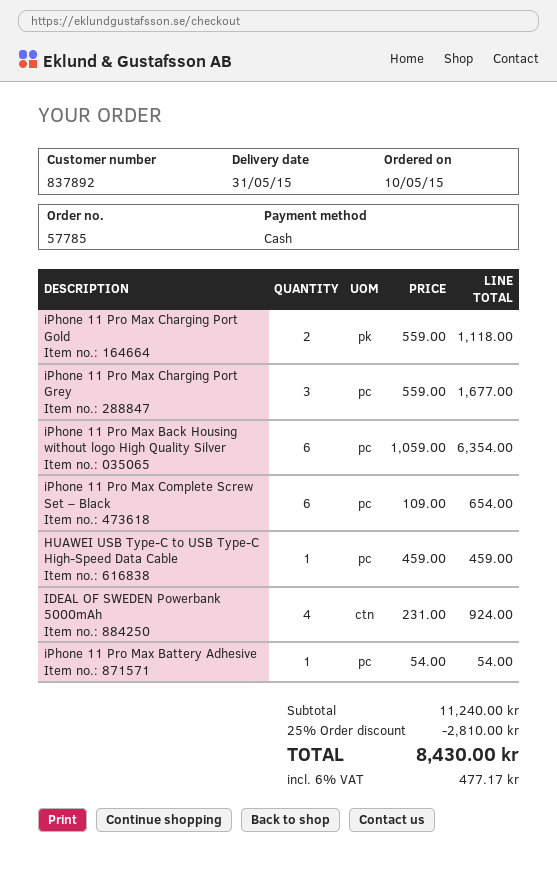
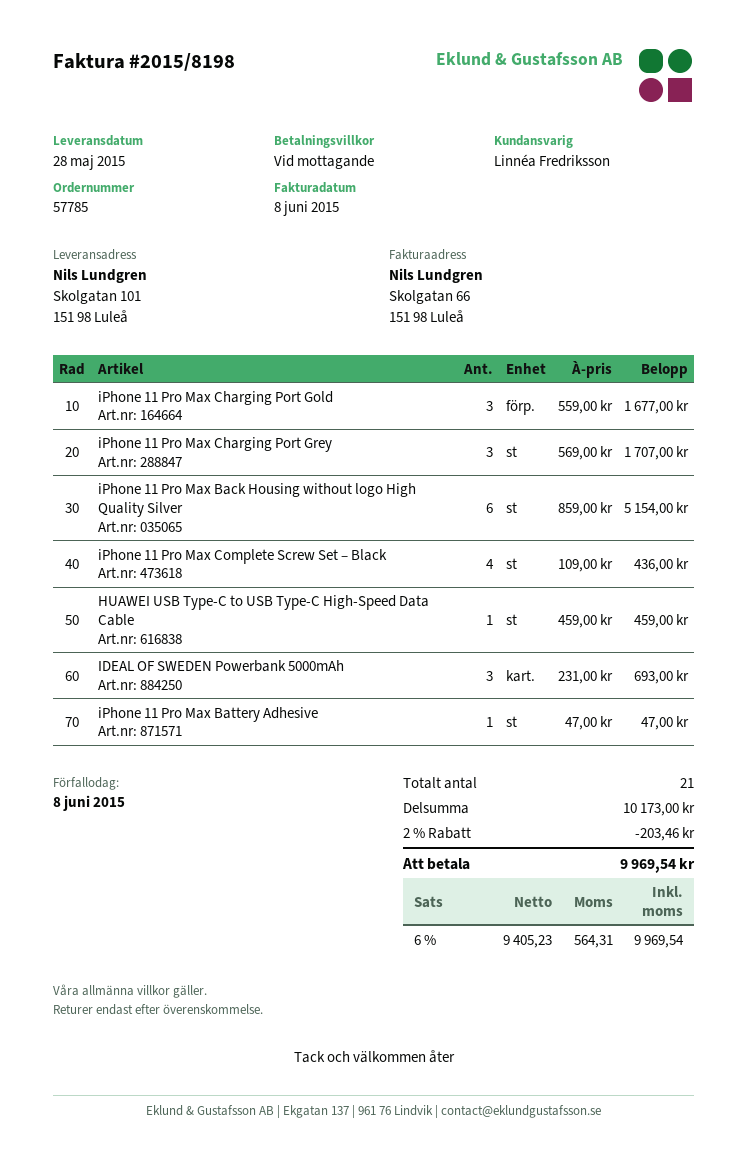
delivery date: 2015-05-31 -> 2015-05-28
iPhone 11 Pro Max Charging Port Gold: 2 x 559.00 = 1118.00 -> 3 x 559.00 = 1677.00
iPhone 11 Pro Max Charging Port Grey: 3 x 559.00 = 1677.00 -> 3 x 569.00 = 1707.00
iPhone 11 Pro Max Back Housing without logo High Quality Silver: 6 x 1059.00 = 6354.00 -> 6 x 859.00 = 5154.00
iPhone 11 Pro Max Complete Screw Set – Black: 6 x 109.00 = 654.00 -> 4 x 109.00 = 436.00
IDEAL OF SWEDEN Powerbank 5000mAh: 4 x 231.00 = 924.00 -> 3 x 231.00 = 693.00
iPhone 11 Pro Max Battery Adhesive: 1 x 54.00 = 54.00 -> 1 x 47.00 = 47.00
subtotal: 11240.00 -> 10173.00
discount: 25% = 2810.00 -> 2% = 203.46
tax: 6% = 477.17 -> 6% = 564.31
total: 8430.00 -> 9969.54

